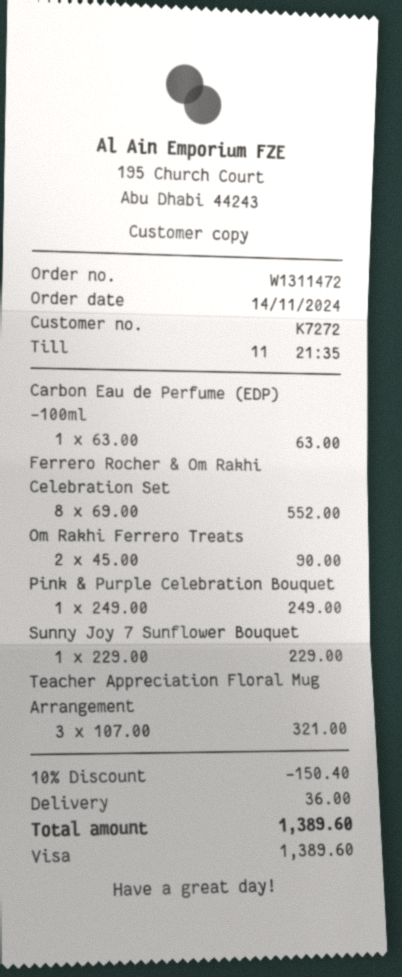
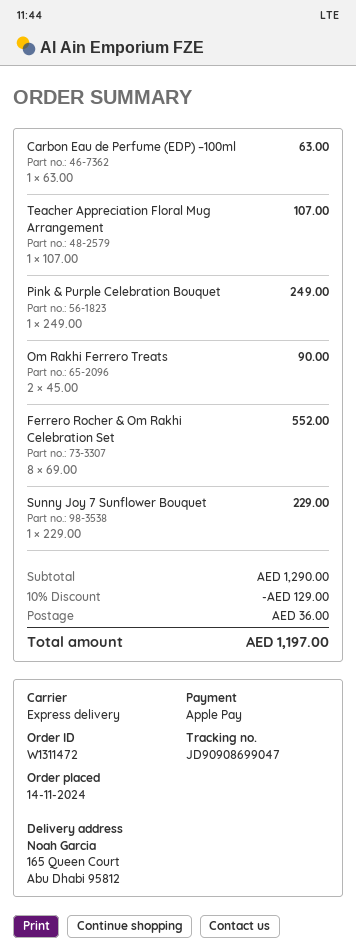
payment method: Visa -> Apple Pay
Teacher Appreciation Floral Mug Arrangement: 3 x 107.00 = 321.00 -> 1 x 107.00 = 107.00
discount: 10% = 150.40 -> 10% = 129.00
total: 1389.60 -> 1197.00

